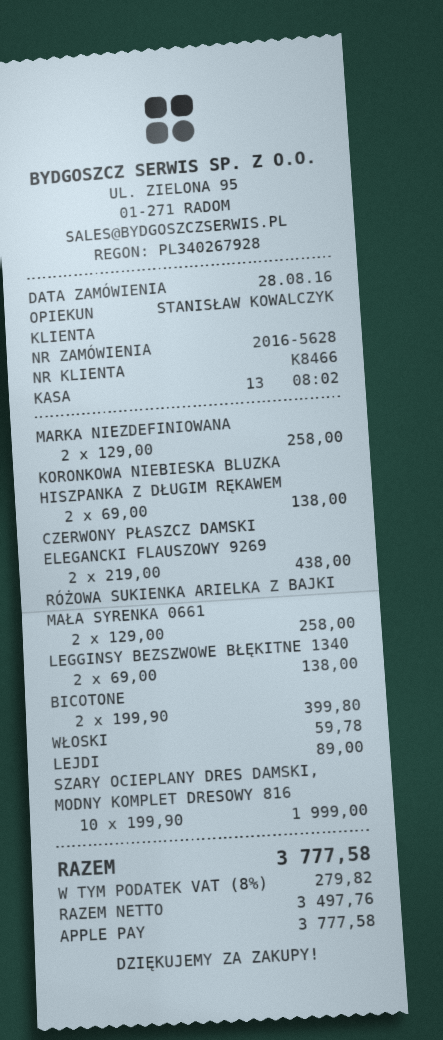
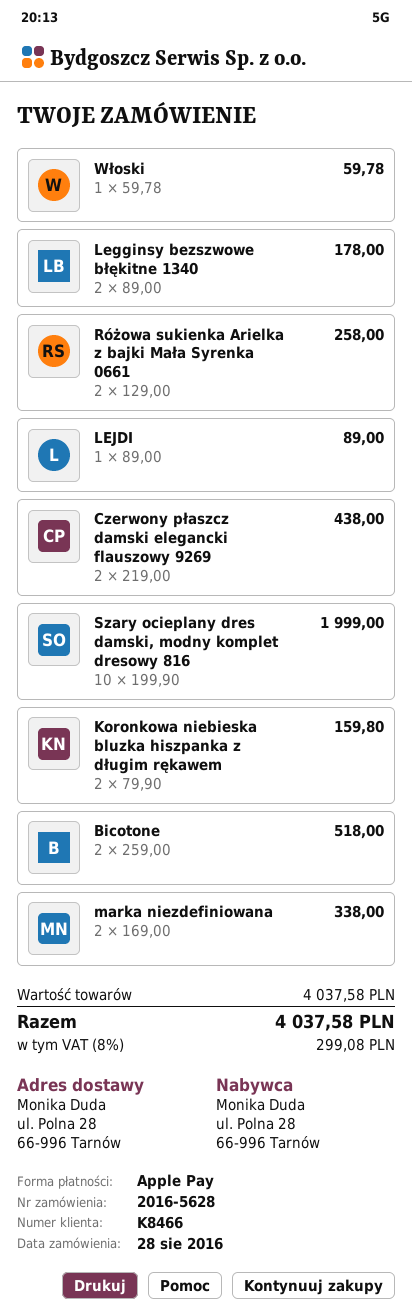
MARKA NIEZDEFINIOWANA: 2 x 129.00 = 258.00 -> 2 x 169.00 = 338.00
KORONKOWA NIEBIESKA BLUZKA HISZPANKA Z DŁUGIM RĘKAWEM: 2 x 69.00 = 138.00 -> 2 x 79.90 = 159.80
LEGGINSY BEZSZWOWE BŁĘKITNE 1340: 2 x 69.00 = 138.00 -> 2 x 89.00 = 178.00
BICOTONE: 2 x 199.90 = 399.80 -> 2 x 259.00 = 518.00
tax: 8% = 279.82 -> 8% = 299.08
total: 3777.58 -> 4037.58

